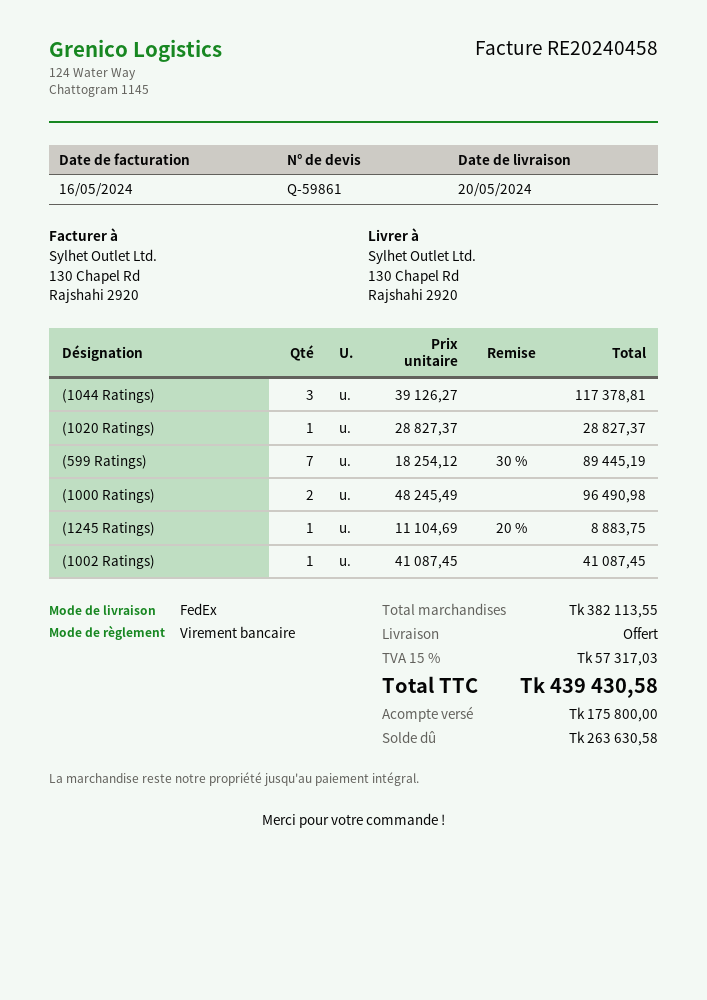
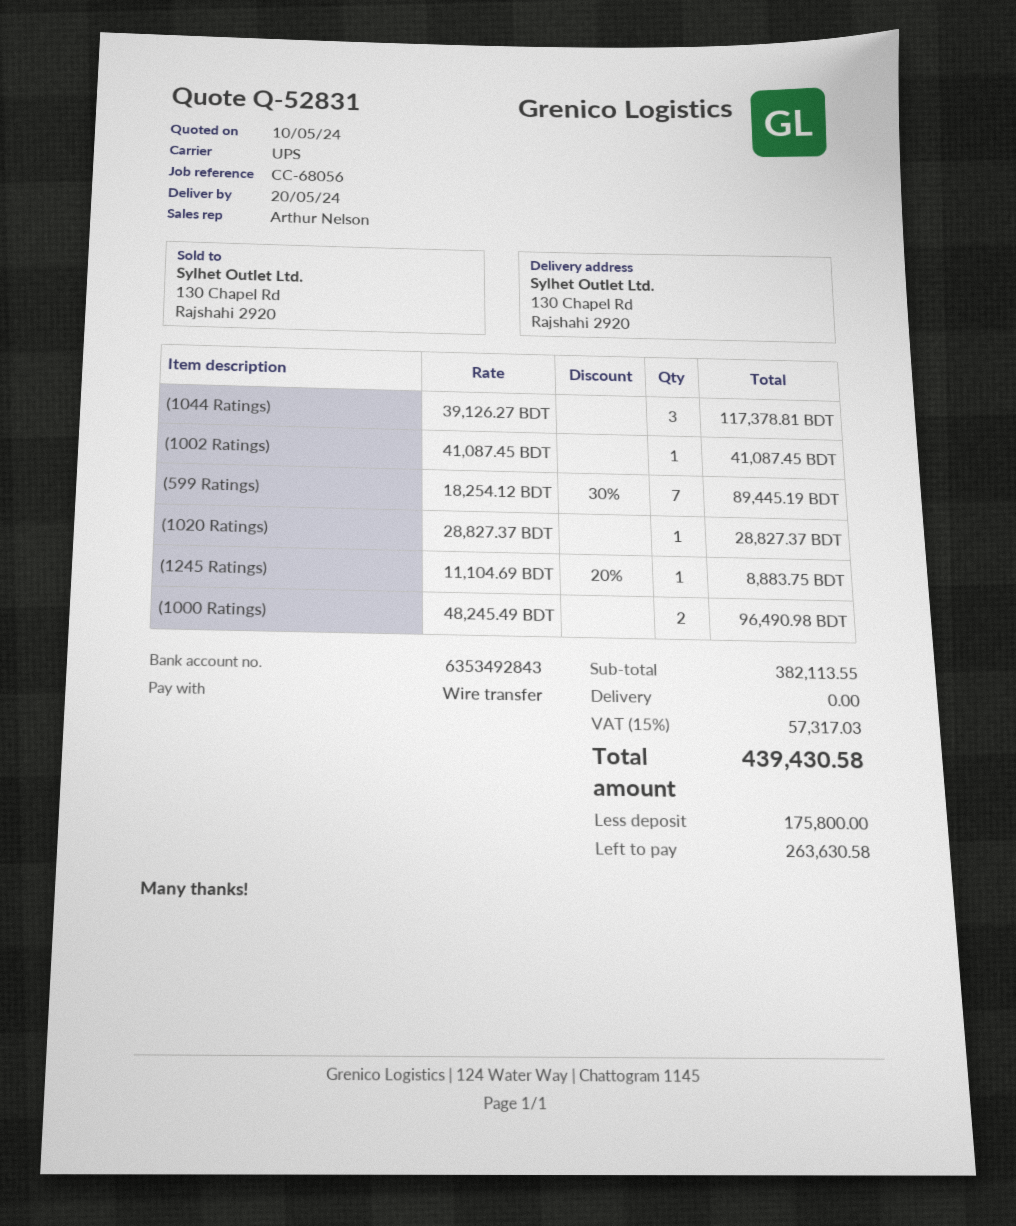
quote number: Q-59861 -> Q-52831
shipping method: FedEx -> UPS

